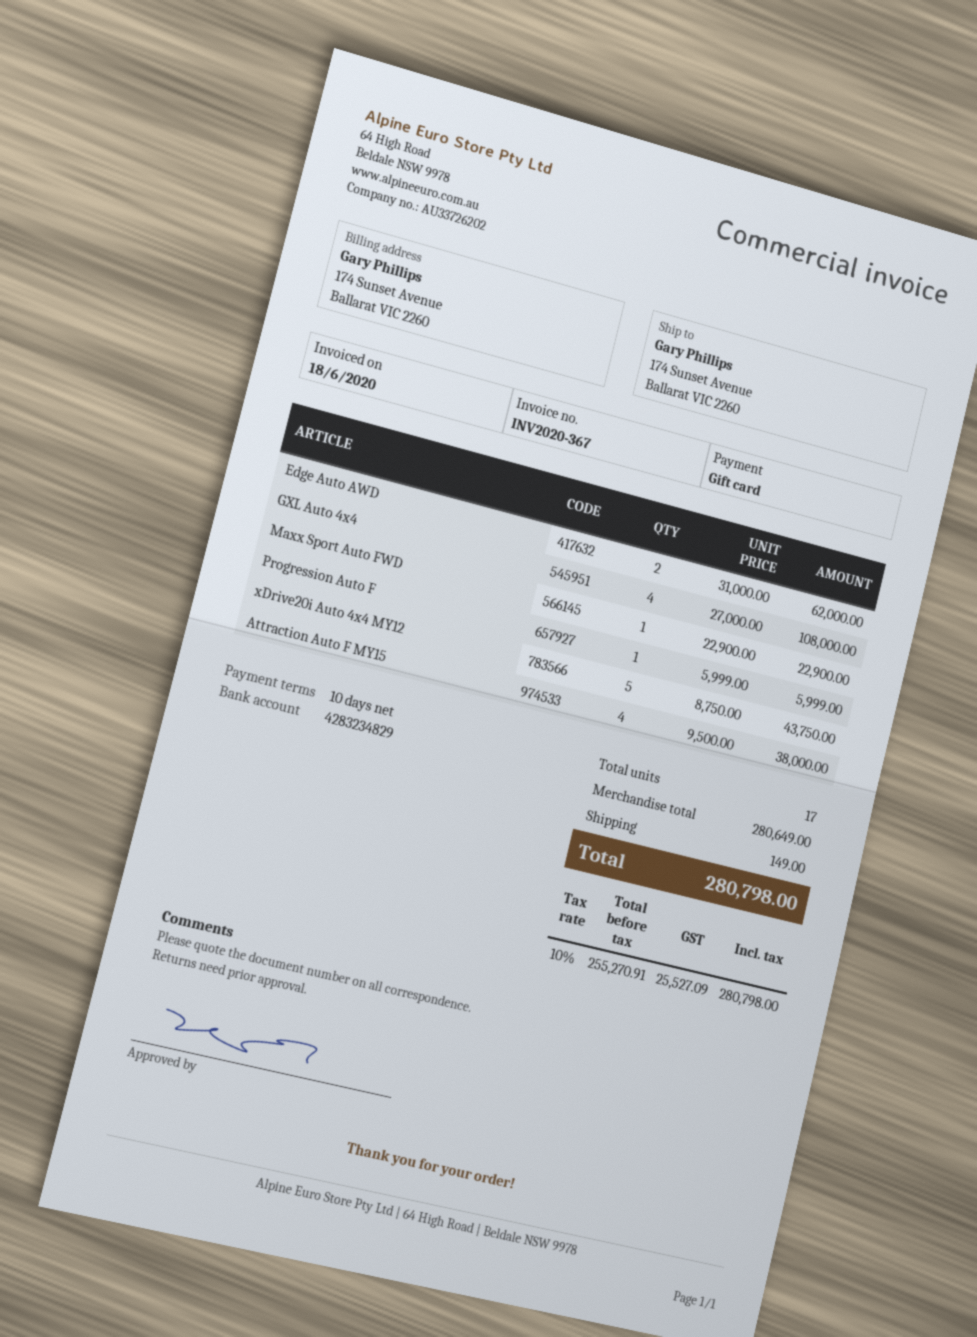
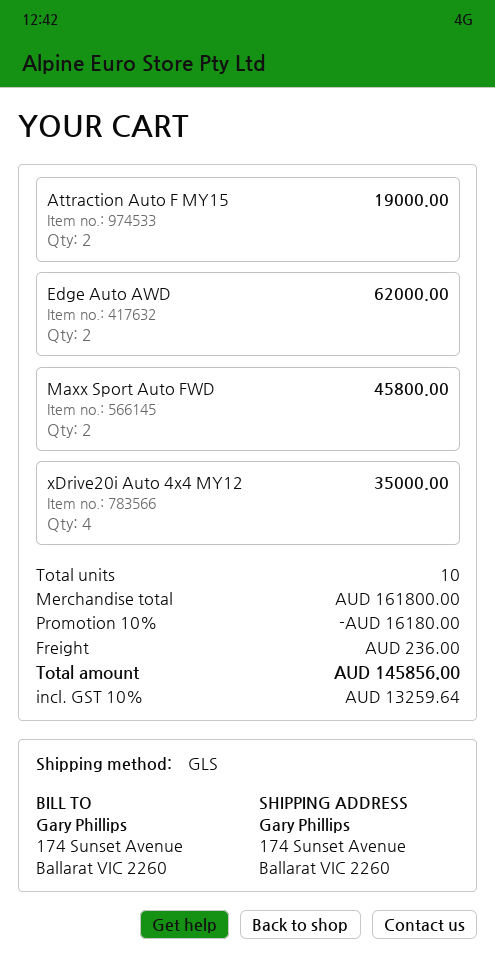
GXL Auto 4x4: 4 for 108000.00 -> none
Maxx Sport Auto FWD: 1 for 22900.00 -> 2 for 45800.00
Progression Auto F: 1 for 5999.00 -> none
xDrive20i Auto 4x4 MY12: 5 for 43750.00 -> 4 for 35000.00
Attraction Auto F MY15: 4 for 38000.00 -> 2 for 19000.00
total quantity: 17 -> 10
subtotal: 280649.00 -> 161800.00
discount: none -> 10% = 16180.00
shipping: 149.00 -> 236.00
tax: 10% = 25527.09 -> 10% = 13259.64
total: 280798.00 -> 145856.00

